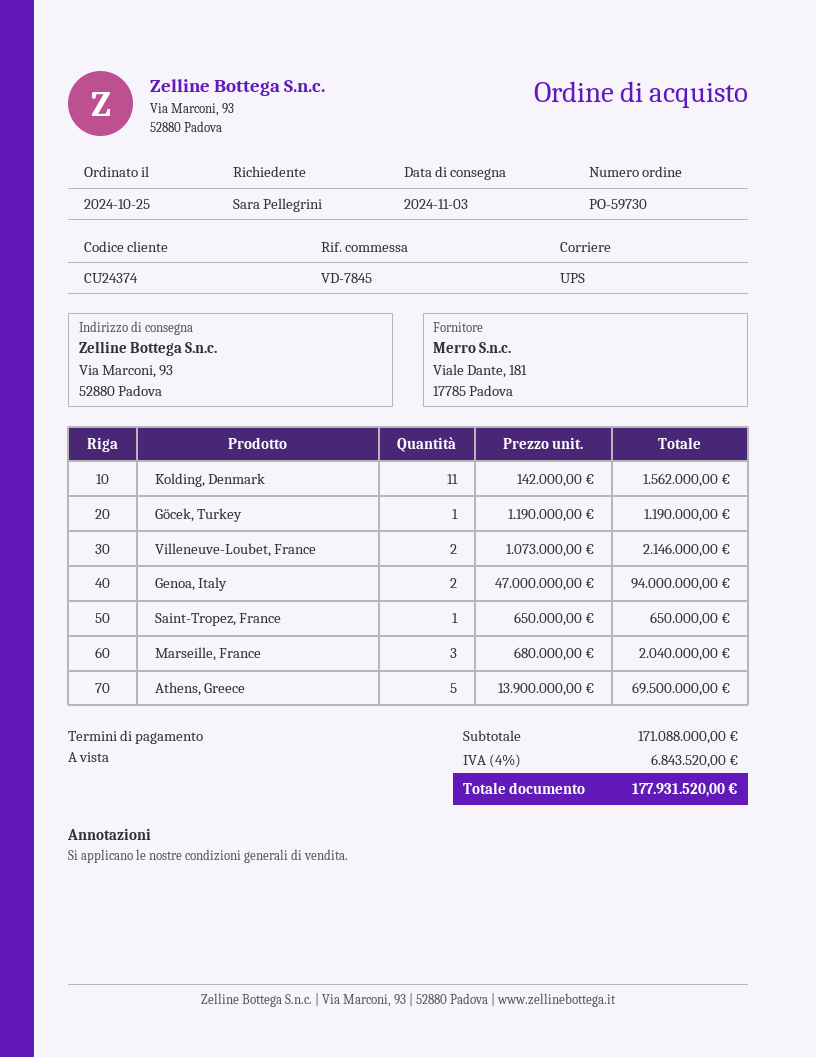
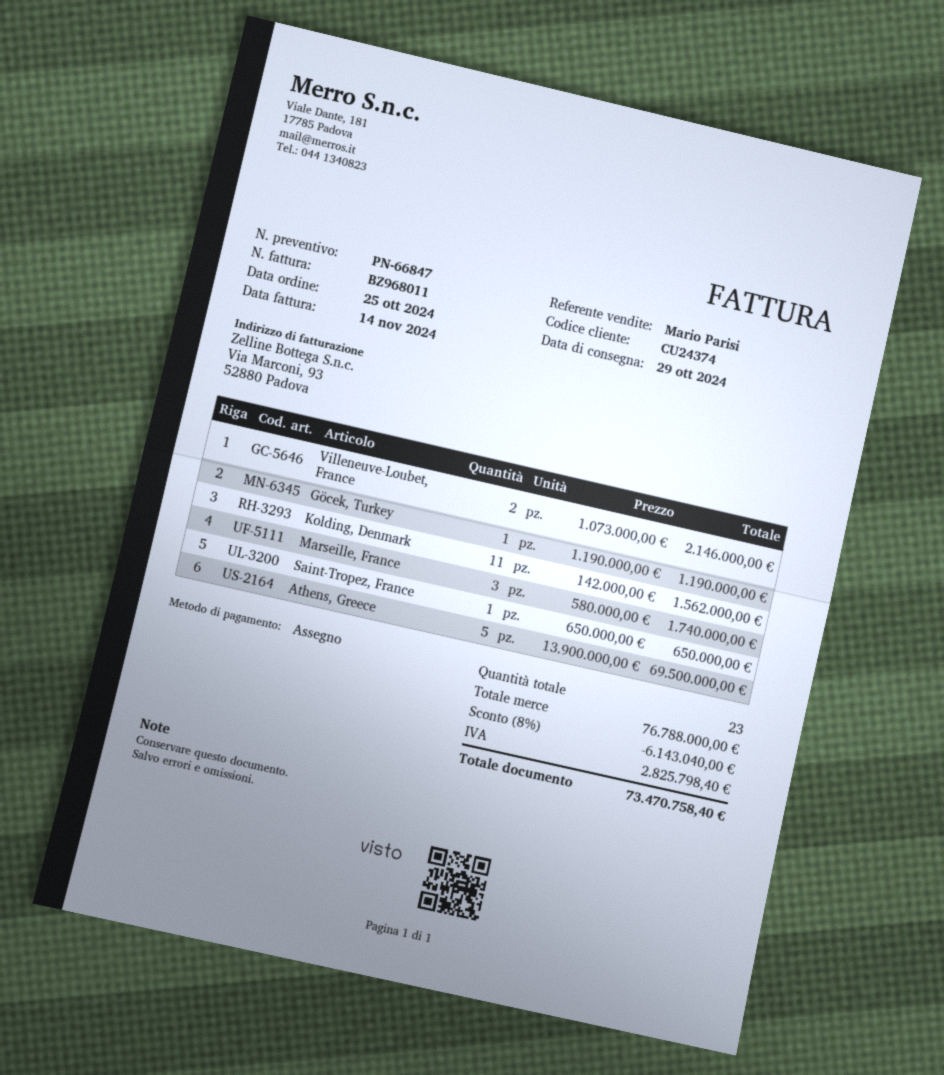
delivery date: 2024-11-03 -> 2024-10-29
Genoa, Italy: 2 x 47000000.00 = 94000000.00 -> none
Marseille, France: 3 x 680000.00 = 2040000.00 -> 3 x 580000.00 = 1740000.00
subtotal: 171088000.00 -> 76788000.00
discount: none -> 8% = 6143040.00
tax: 6843520.00 -> 2825798.40
total: 177931520.00 -> 73470758.40

